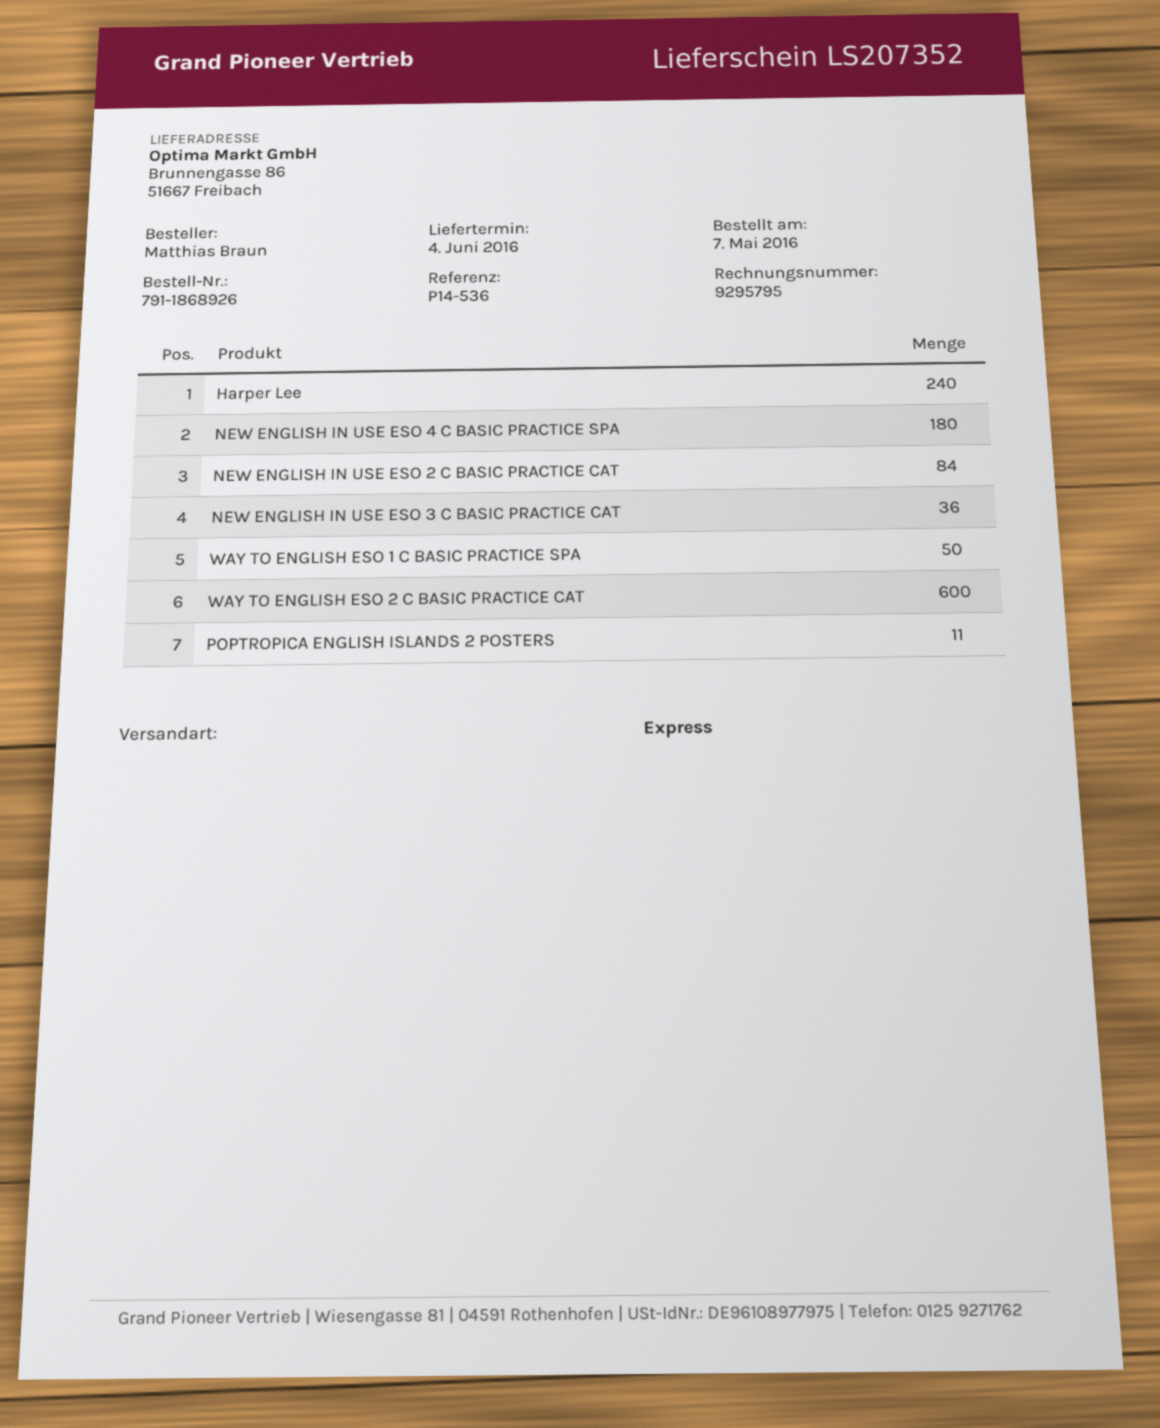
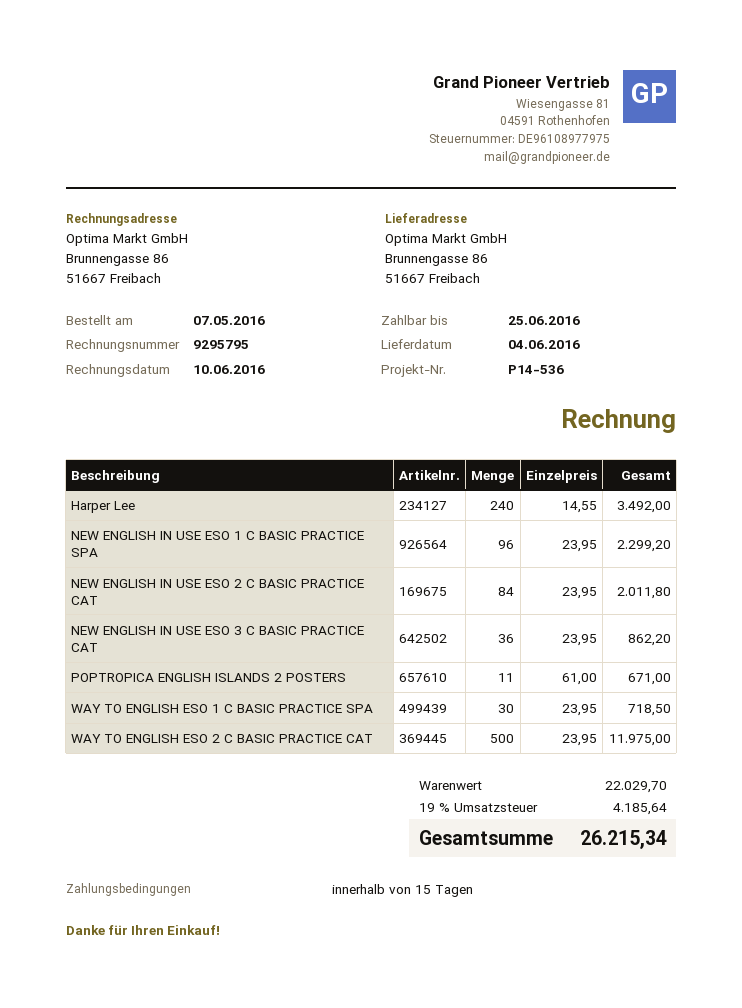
NEW ENGLISH IN USE ESO 4 C BASIC PRACTICE SPA: 180 -> none
WAY TO ENGLISH ESO 1 C BASIC PRACTICE SPA: 50 -> 30
WAY TO ENGLISH ESO 2 C BASIC PRACTICE CAT: 600 -> 500
NEW ENGLISH IN USE ESO 1 C BASIC PRACTICE SPA: none -> 96

